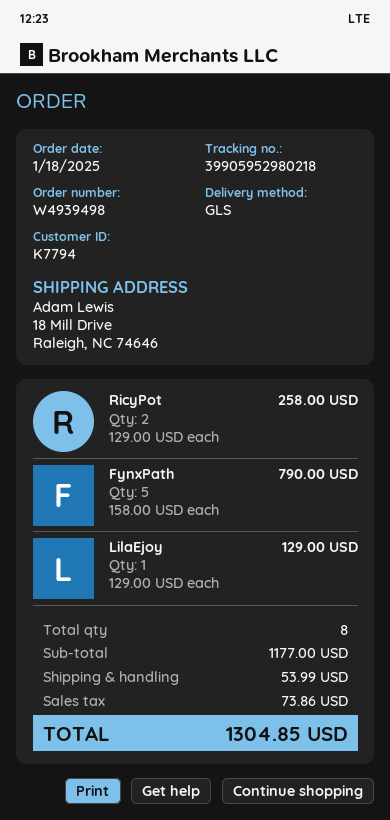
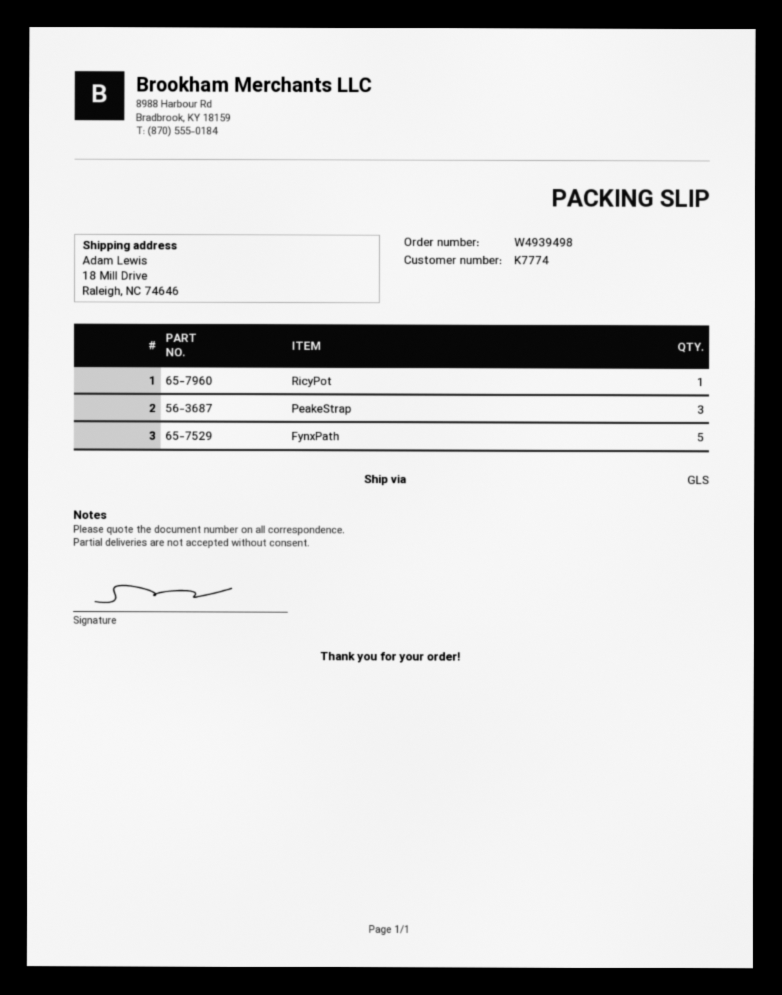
customer number: K7794 -> K7774
RicyPot: 2 -> 1
LilaEjoy: 1 -> none
PeakeStrap: none -> 3

